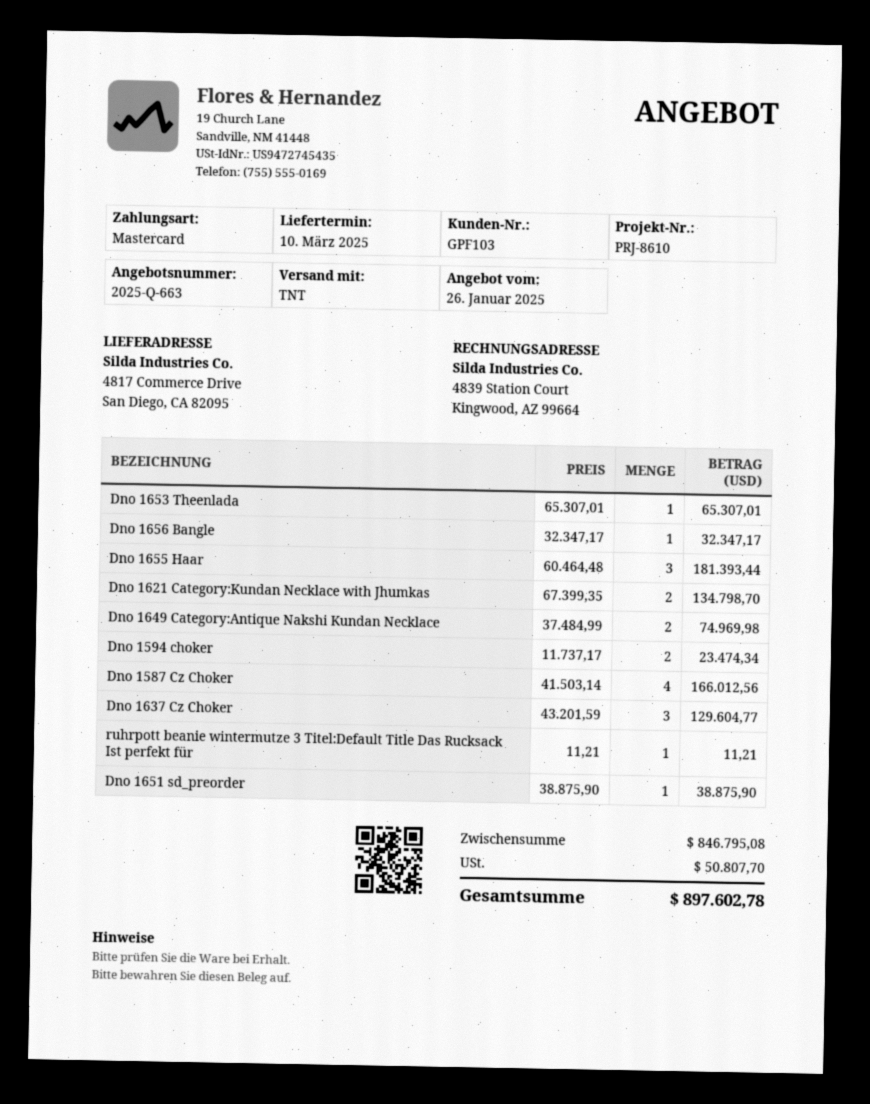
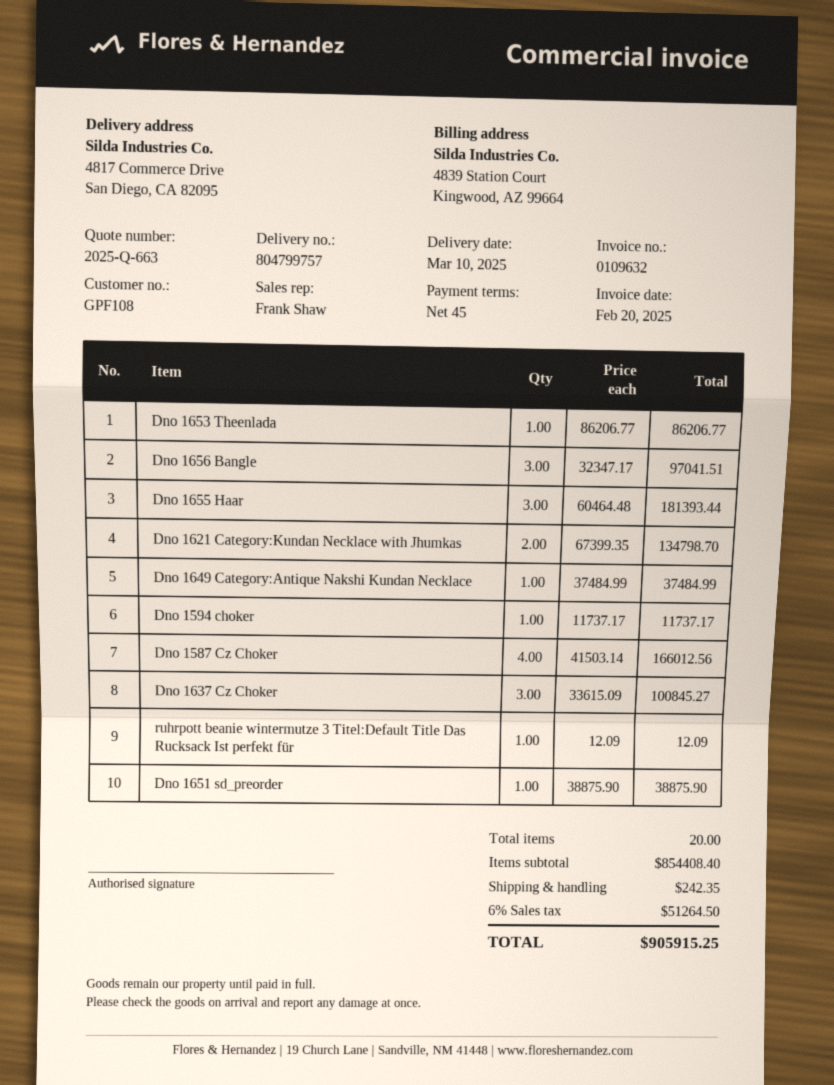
customer number: GPF103 -> GPF108
Dno 1653 Theenlada: 1 x 65307.01 = 65307.01 -> 1 x 86206.77 = 86206.77
Dno 1656 Bangle: 1 x 32347.17 = 32347.17 -> 3 x 32347.17 = 97041.51
Dno 1649 Category:Antique Nakshi Kundan Necklace: 2 x 37484.99 = 74969.98 -> 1 x 37484.99 = 37484.99
Dno 1594 choker: 2 x 11737.17 = 23474.34 -> 1 x 11737.17 = 11737.17
Dno 1637 Cz Choker: 3 x 43201.59 = 129604.77 -> 3 x 33615.09 = 100845.27
ruhrpott beanie wintermutze 3 Titel:Default Title Das Rucksack Ist perfekt für: 1 x 11.21 = 11.21 -> 1 x 12.09 = 12.09
subtotal: 846795.08 -> 854408.40
shipping: none -> 242.35
tax: 50807.70 -> 51264.50
total: 897602.78 -> 905915.25

